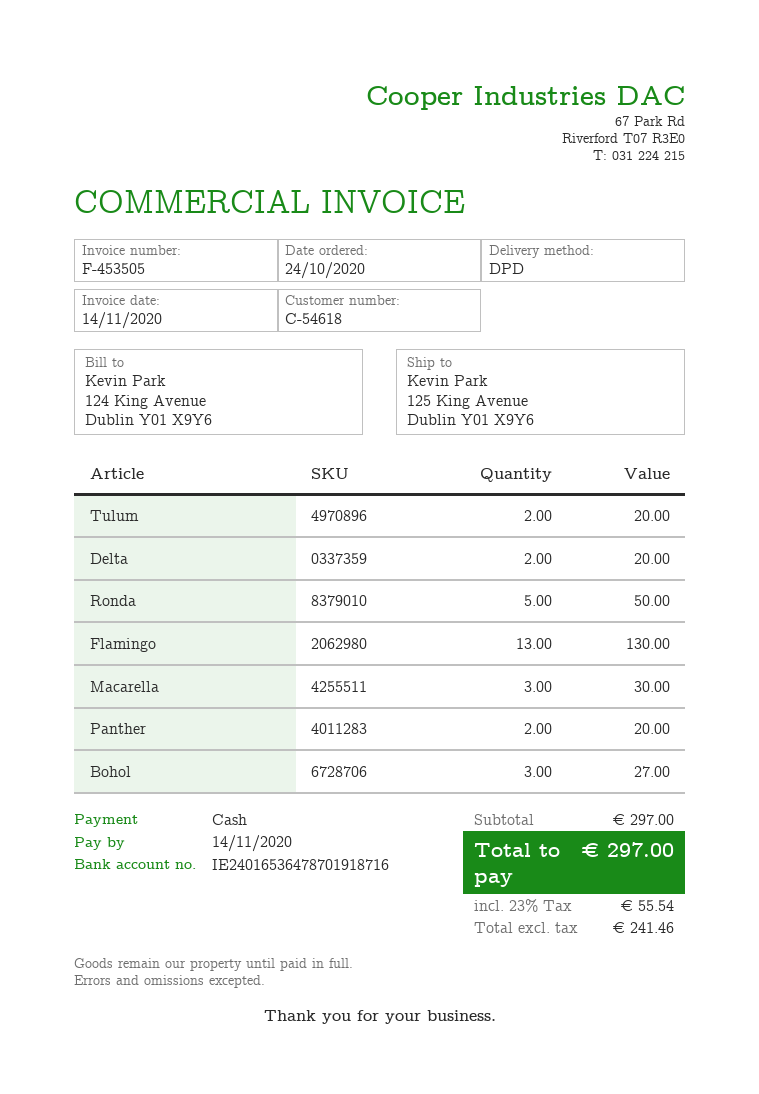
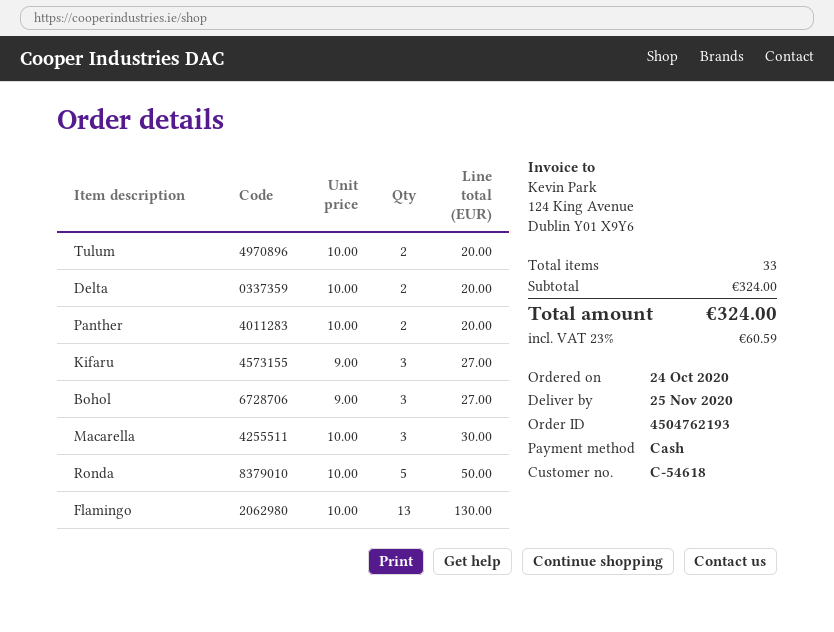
Kifaru: none -> 3 for 27.00
subtotal: 297.00 -> 324.00
tax: 23% = 55.54 -> 23% = 60.59
total: 297.00 -> 324.00

